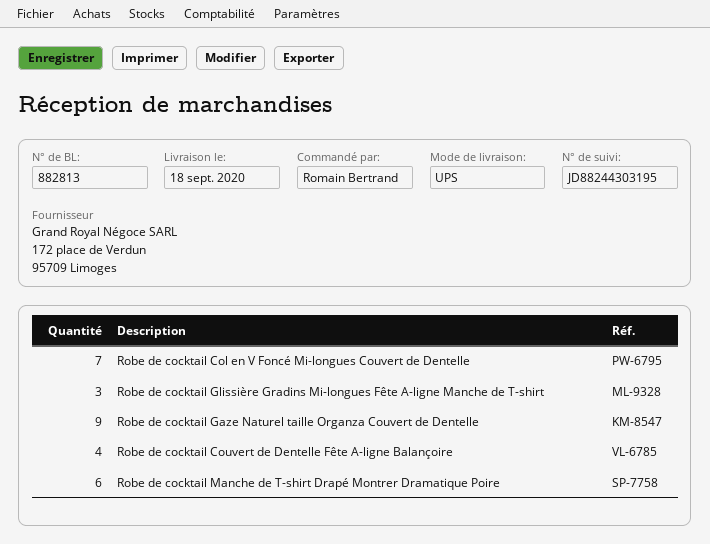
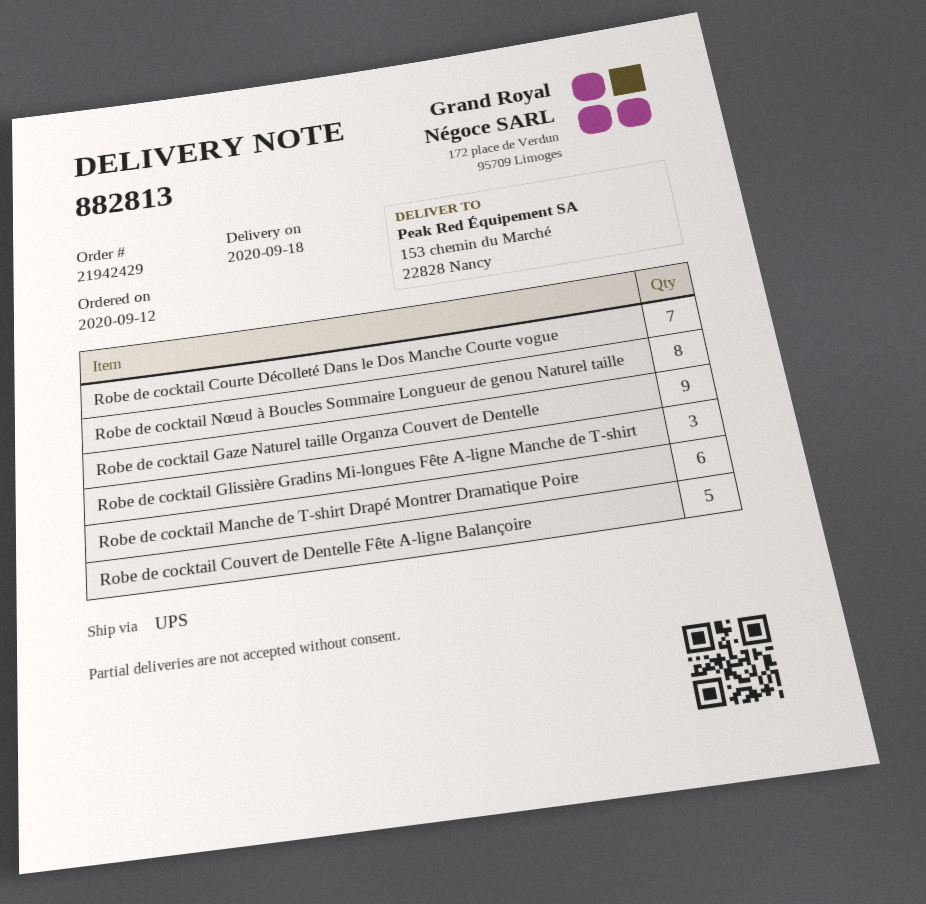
Robe de cocktail Col en V Foncé Mi-longues Couvert de Dentelle: 7 -> none
Robe de cocktail Couvert de Dentelle Fête A-ligne Balançoire: 4 -> 5
Robe de cocktail Courte Décolleté Dans le Dos Manche Courte vogue: none -> 7
Robe de cocktail Nœud à Boucles Sommaire Longueur de genou Naturel taille: none -> 8

